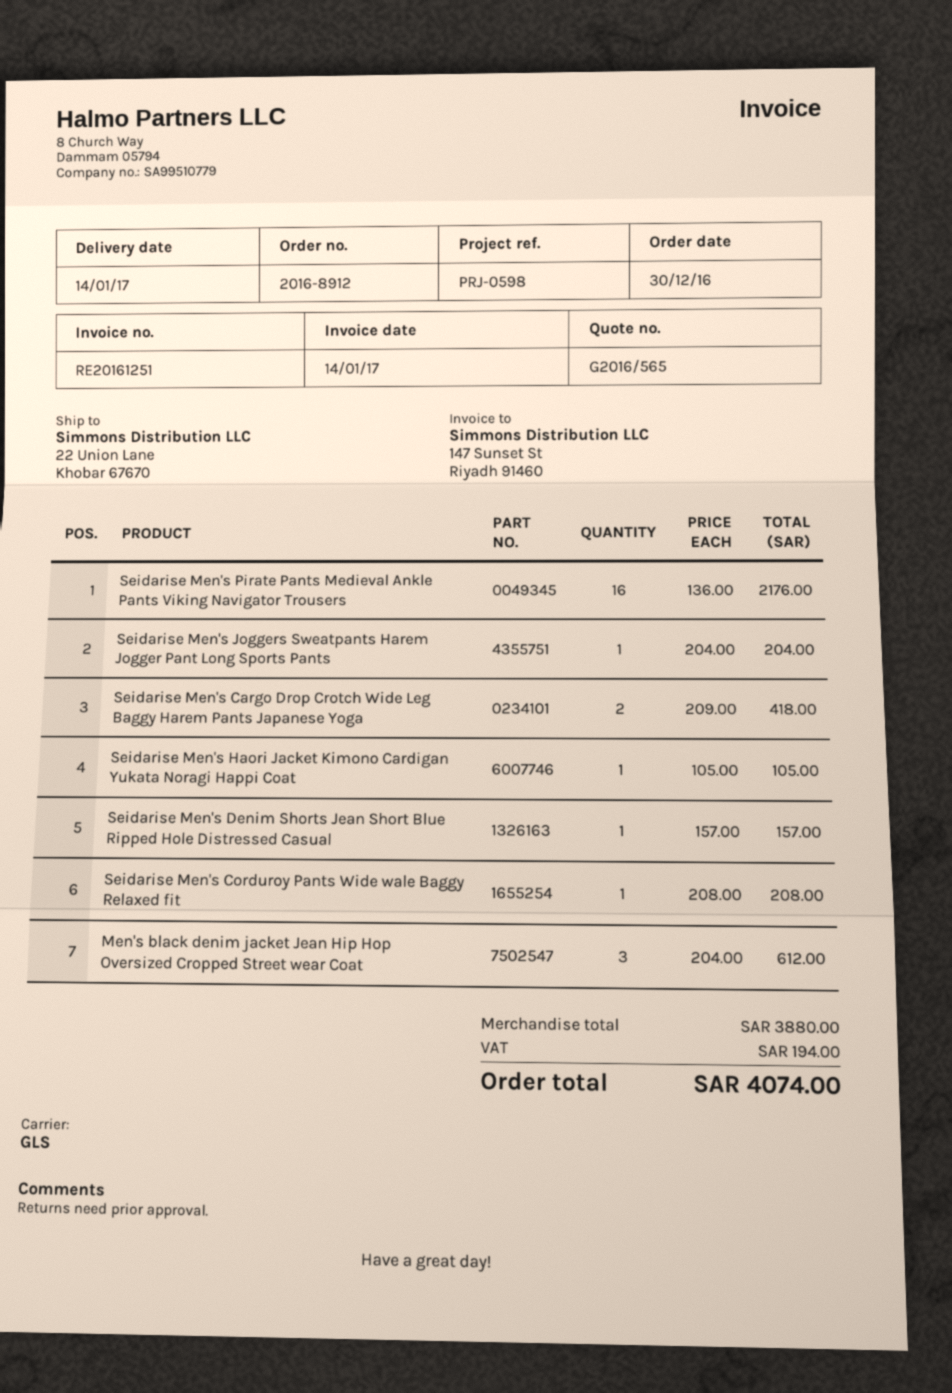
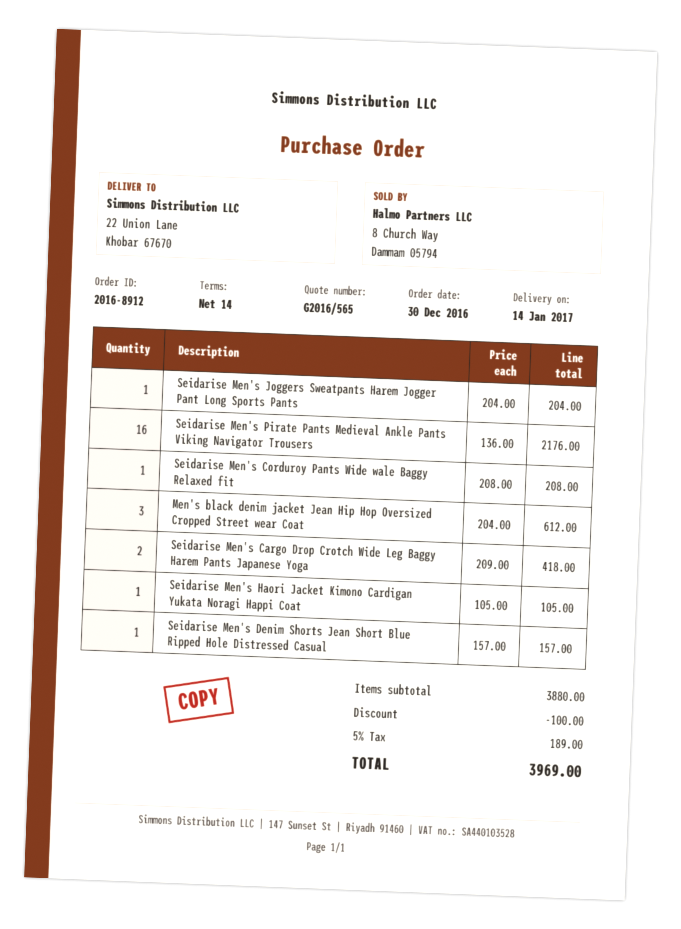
discount: none -> 100.00
tax: 194.00 -> 189.00
total: 4074.00 -> 3969.00

